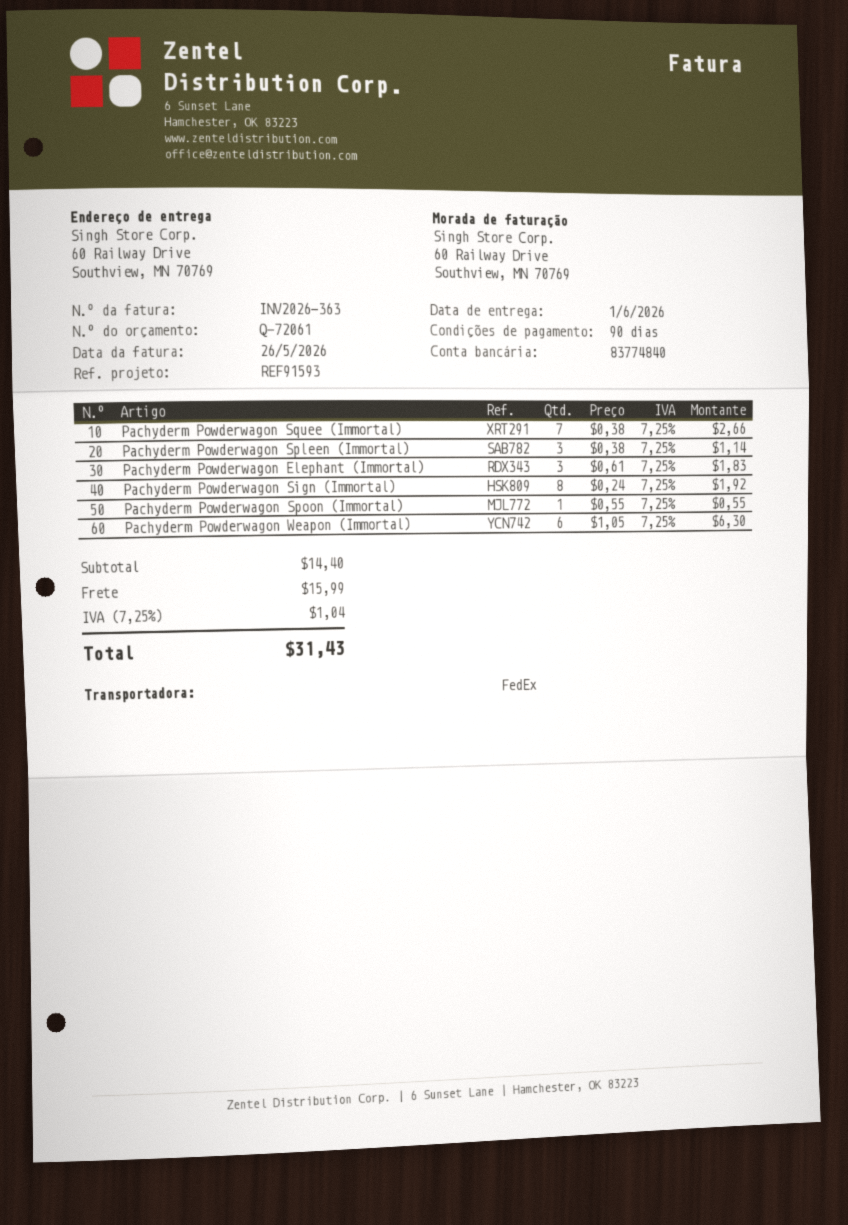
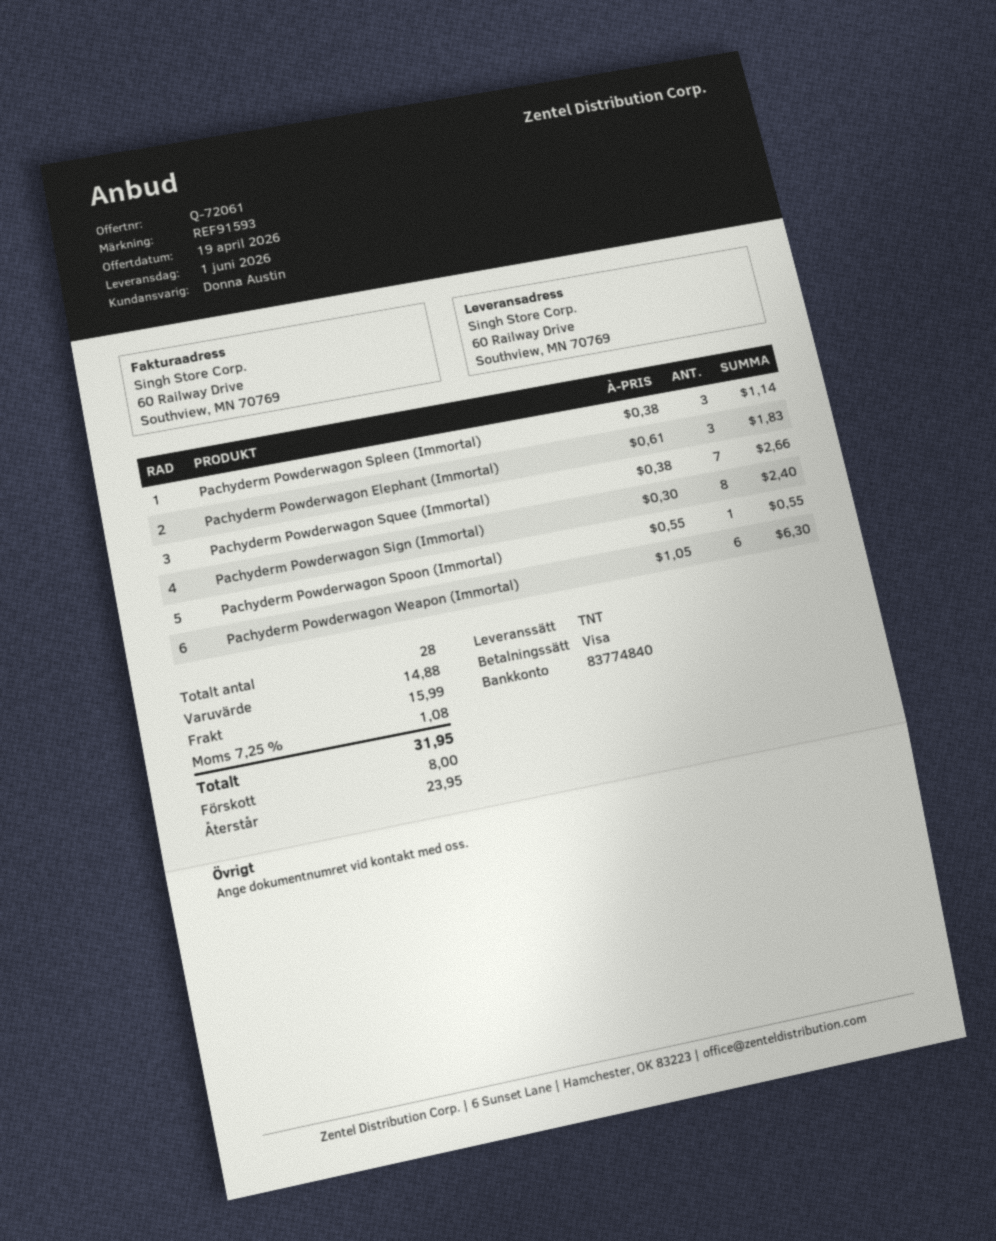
shipping method: FedEx -> TNT
Pachyderm Powderwagon Sign (Immortal): 8 x 0.24 = 1.92 -> 8 x 0.30 = 2.40
subtotal: 14.40 -> 14.88
tax: 7.25% = 1.04 -> 7.25% = 1.08
total: 31.43 -> 31.95

